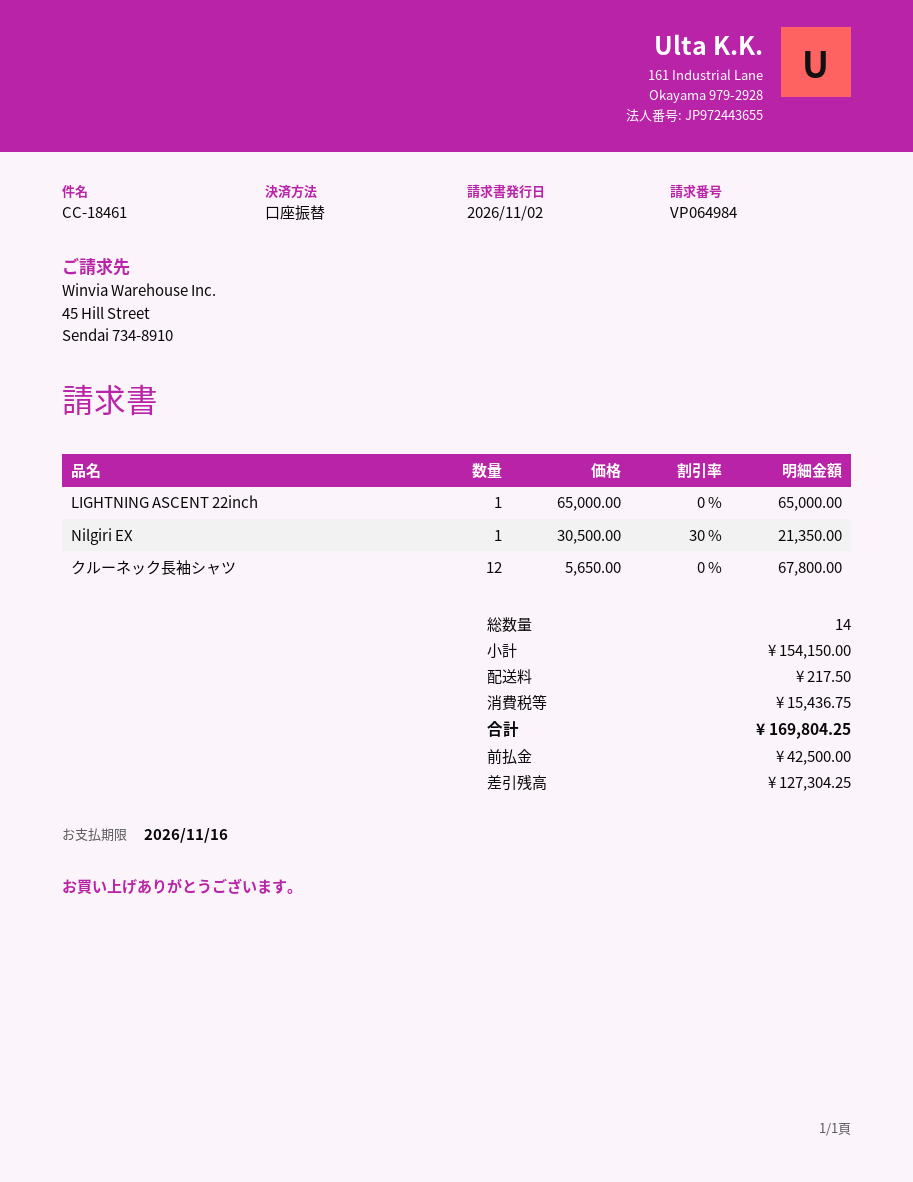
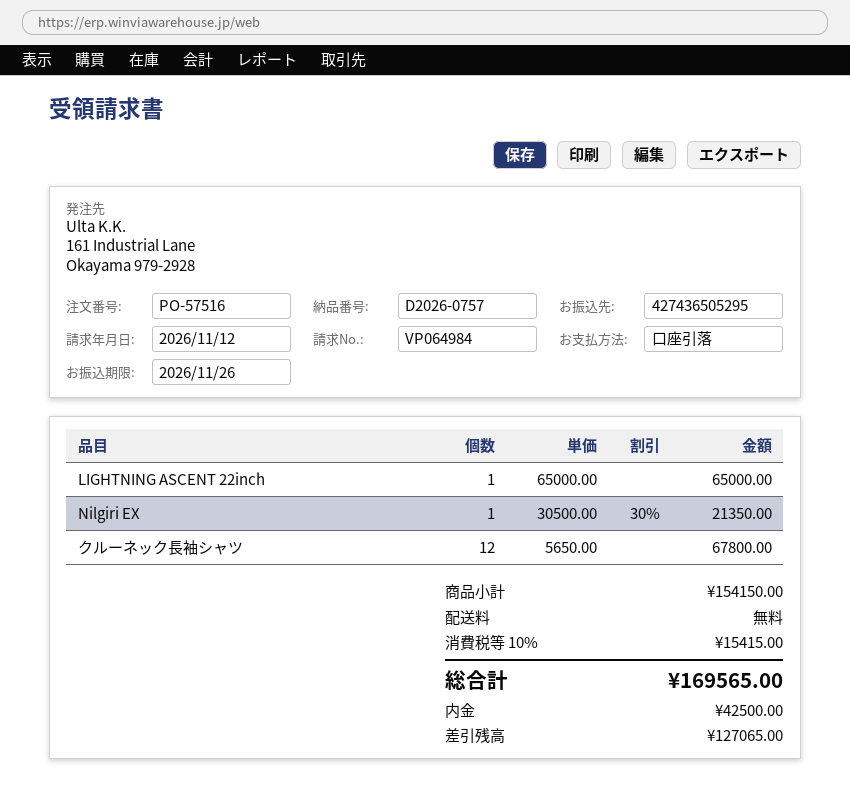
invoice date: 2026-11-02 -> 2026-11-12
due date: 2026-11-16 -> 2026-11-26
shipping: 217.50 -> 0.00
tax: 15436.75 -> 15415.00
total: 169804.25 -> 169565.00
balance: 127304.25 -> 127065.00

